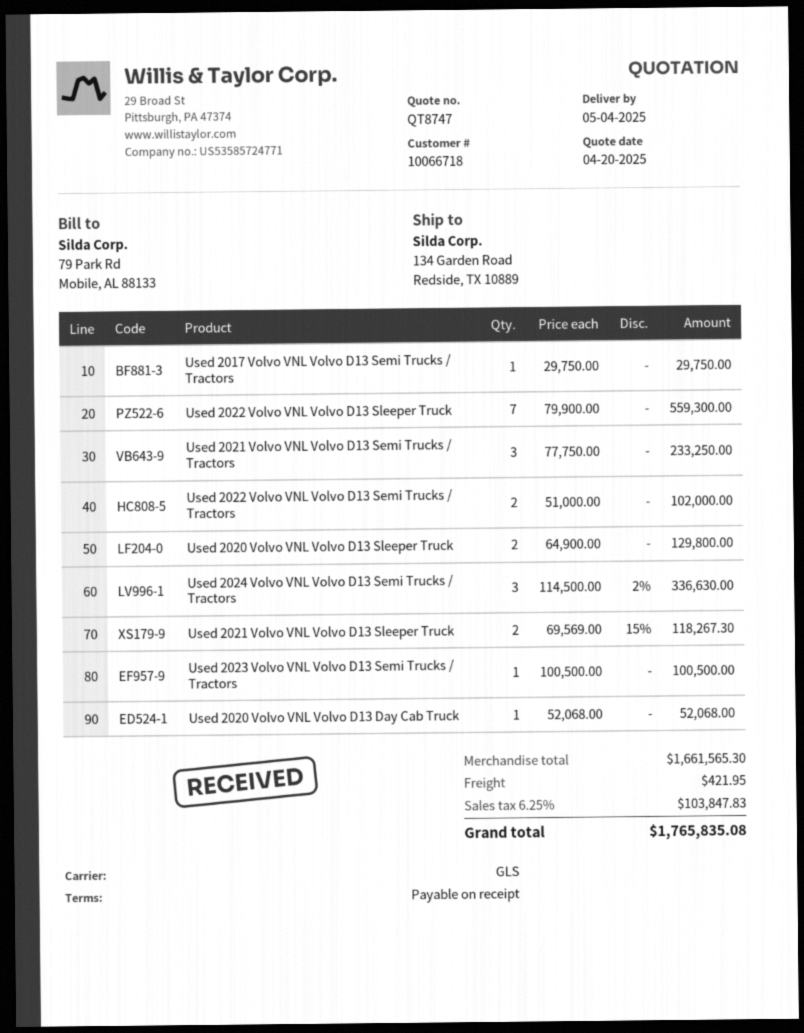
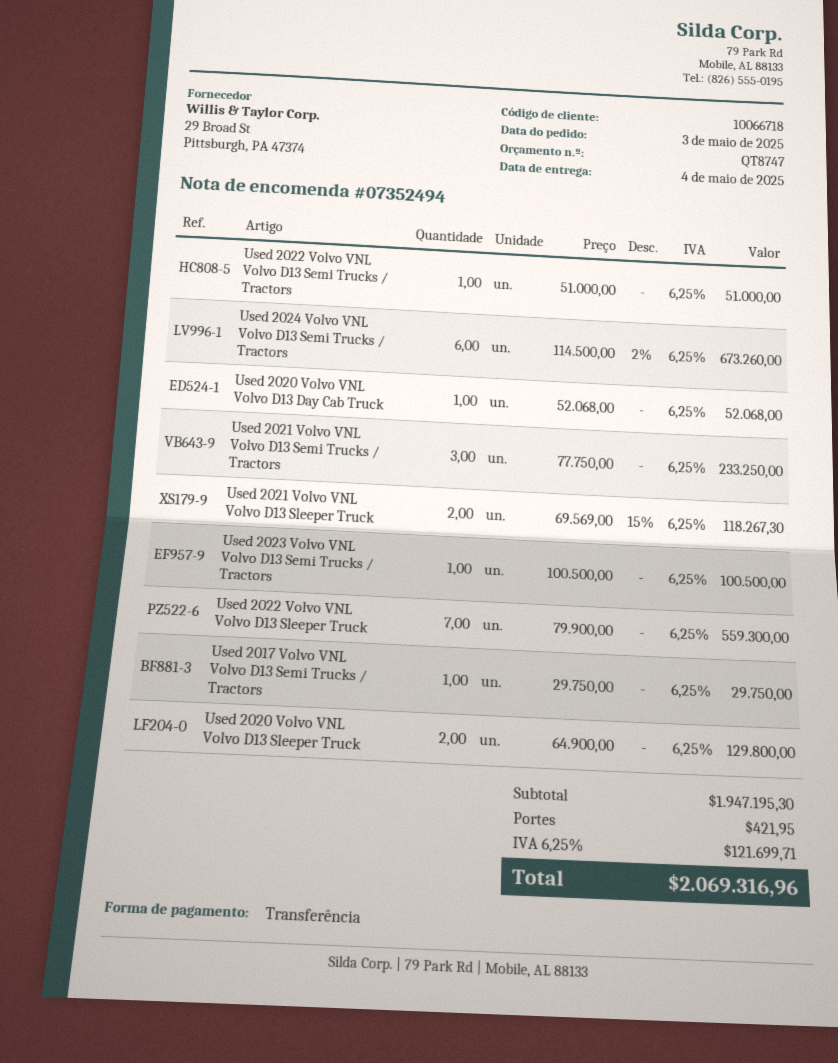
Used 2022 Volvo VNL Volvo D13 Semi Trucks / Tractors: 2 x 51000.00 = 102000.00 -> 1 x 51000.00 = 51000.00
Used 2024 Volvo VNL Volvo D13 Semi Trucks / Tractors: 3 x 114500.00 - 2% = 336630.00 -> 6 x 114500.00 - 2% = 673260.00
subtotal: 1661565.30 -> 1947195.30
tax: 6.25% = 103847.83 -> 6.25% = 121699.71
total: 1765835.08 -> 2069316.96

